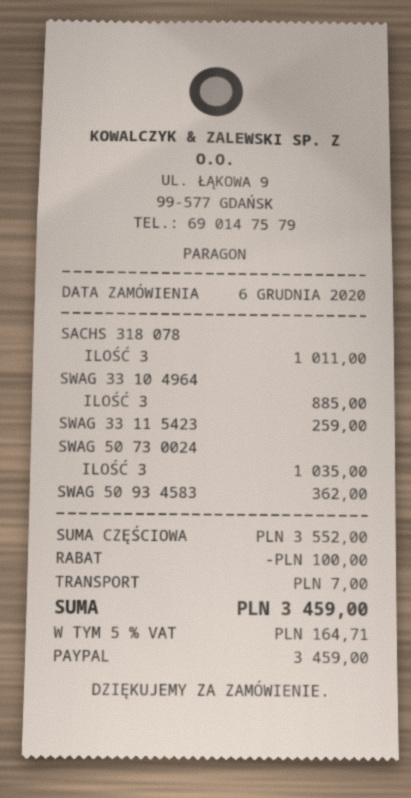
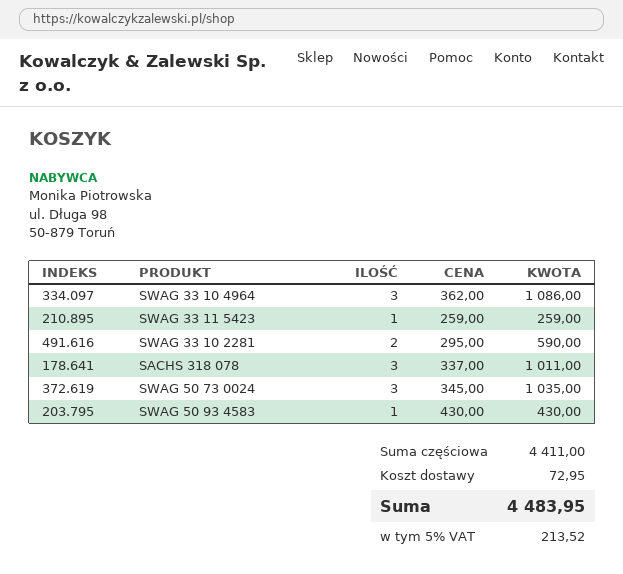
SWAG 33 10 4964: 3 for 885.00 -> 3 for 1086.00
SWAG 50 93 4583: 1 for 362.00 -> 1 for 430.00
SWAG 33 10 2281: none -> 2 for 590.00
subtotal: 3552.00 -> 4411.00
discount: 100.00 -> none
shipping: 7.00 -> 72.95
tax: 5% = 164.71 -> 5% = 213.52
total: 3459.00 -> 4483.95

